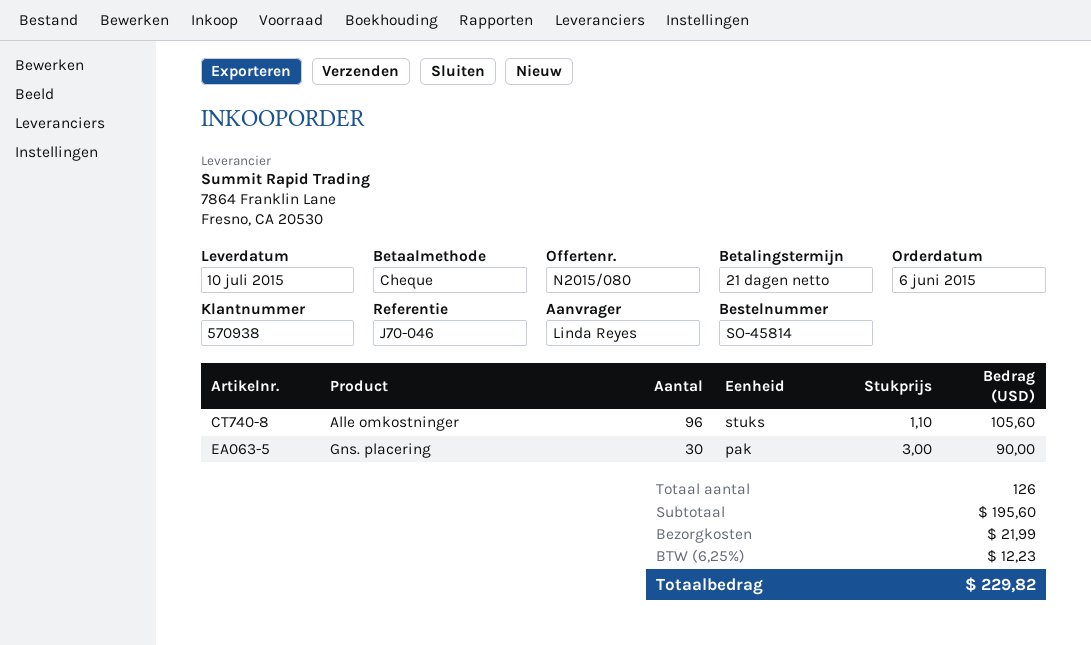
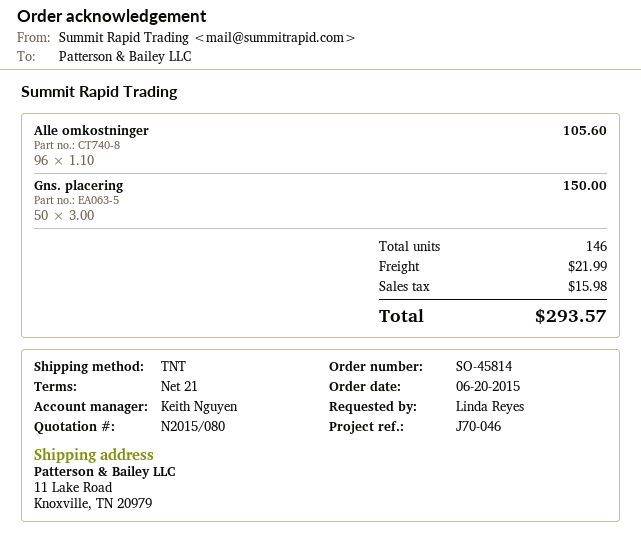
order date: 2015-06-06 -> 2015-06-20
Gns. placering: 30 x 3.00 = 90.00 -> 50 x 3.00 = 150.00
total quantity: 126 -> 146
tax: 12.23 -> 15.98
total: 229.82 -> 293.57

